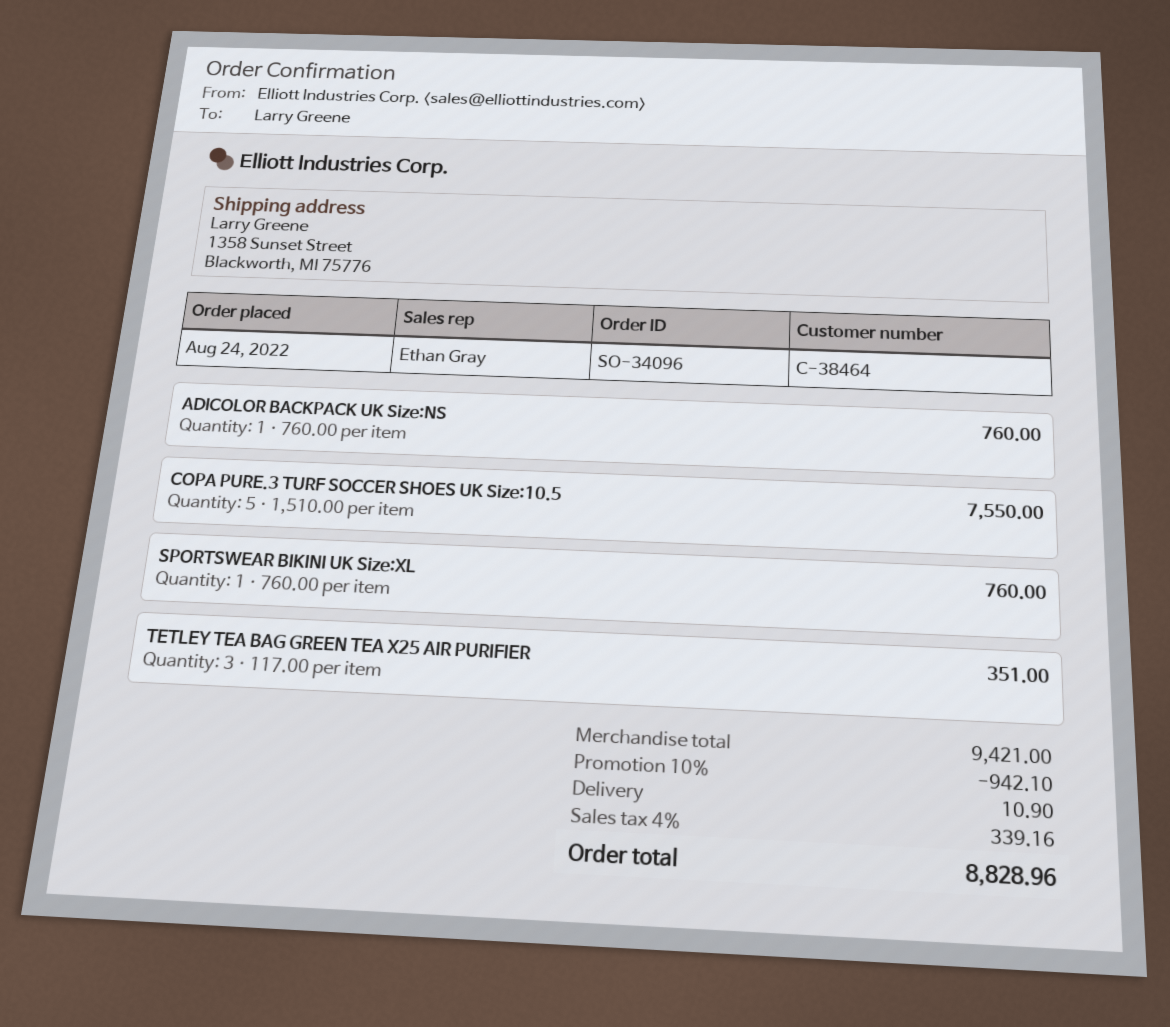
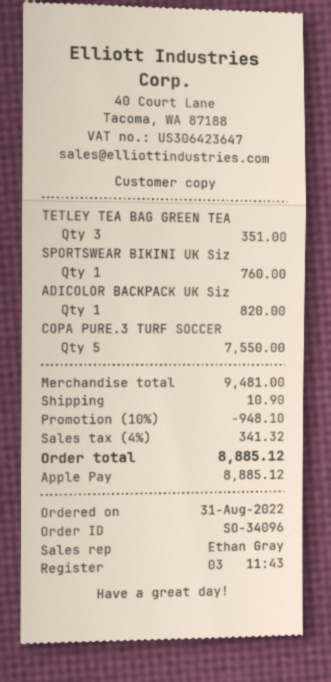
order date: 2022-08-24 -> 2022-08-31
ADICOLOR BACKPACK UK Size:NS: 1 for 760.00 -> 1 for 820.00
subtotal: 9421.00 -> 9481.00
discount: 10% = 942.10 -> 10% = 948.10
tax: 4% = 339.16 -> 4% = 341.32
total: 8828.96 -> 8885.12

